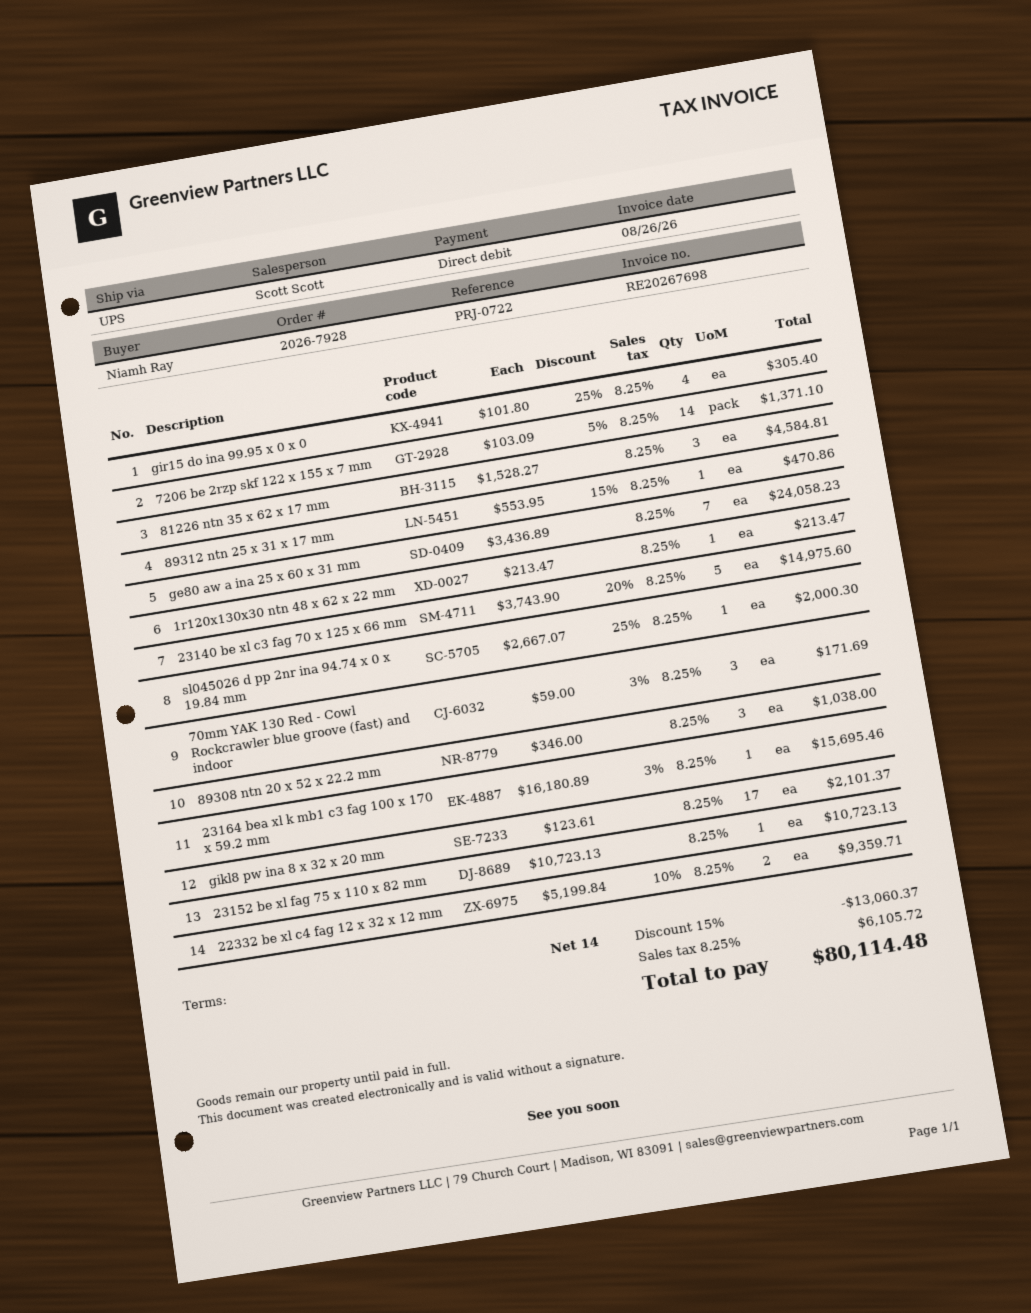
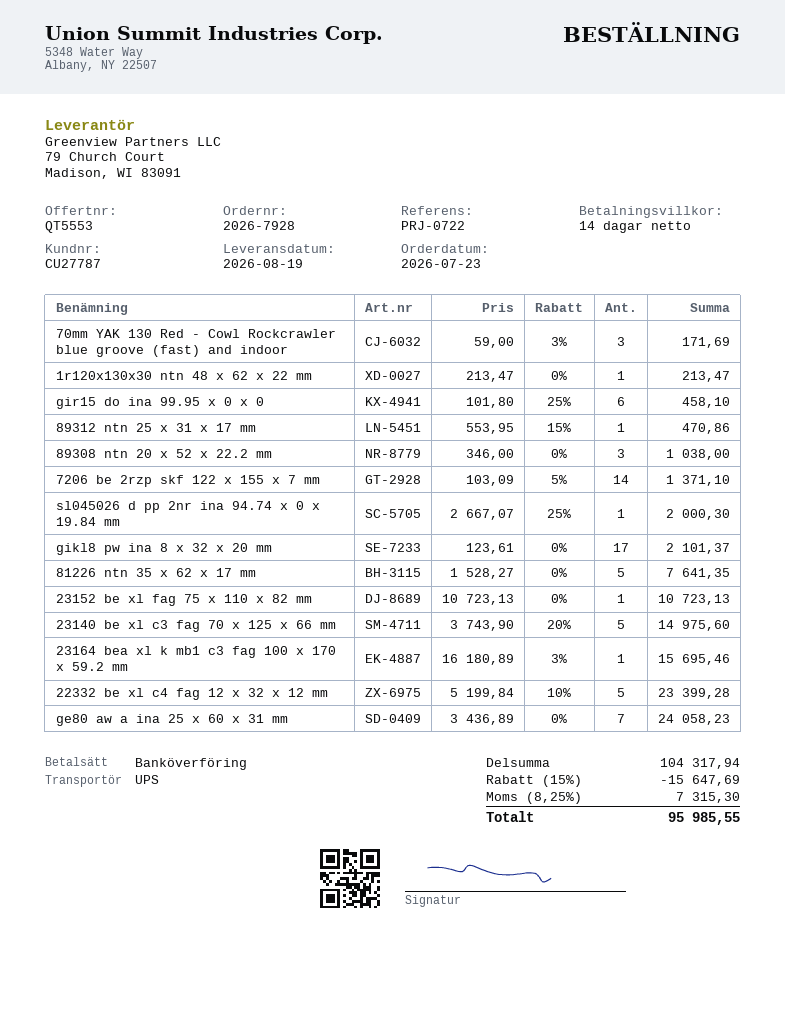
payment method: direct debit -> bank transfer
gir15 do ina 99.95 x 0 x 0: 4 x 101.80 - 25% = 305.40 -> 6 x 101.80 - 25% = 458.10
81226 ntn 35 x 62 x 17 mm: 3 x 1528.27 = 4584.81 -> 5 x 1528.27 = 7641.35
22332 be xl c4 fag 12 x 32 x 12 mm: 2 x 5199.84 - 10% = 9359.71 -> 5 x 5199.84 - 10% = 23399.28
discount: 15% = 13060.37 -> 15% = 15647.69
tax: 8.25% = 6105.72 -> 8.25% = 7315.30
total: 80114.48 -> 95985.55

